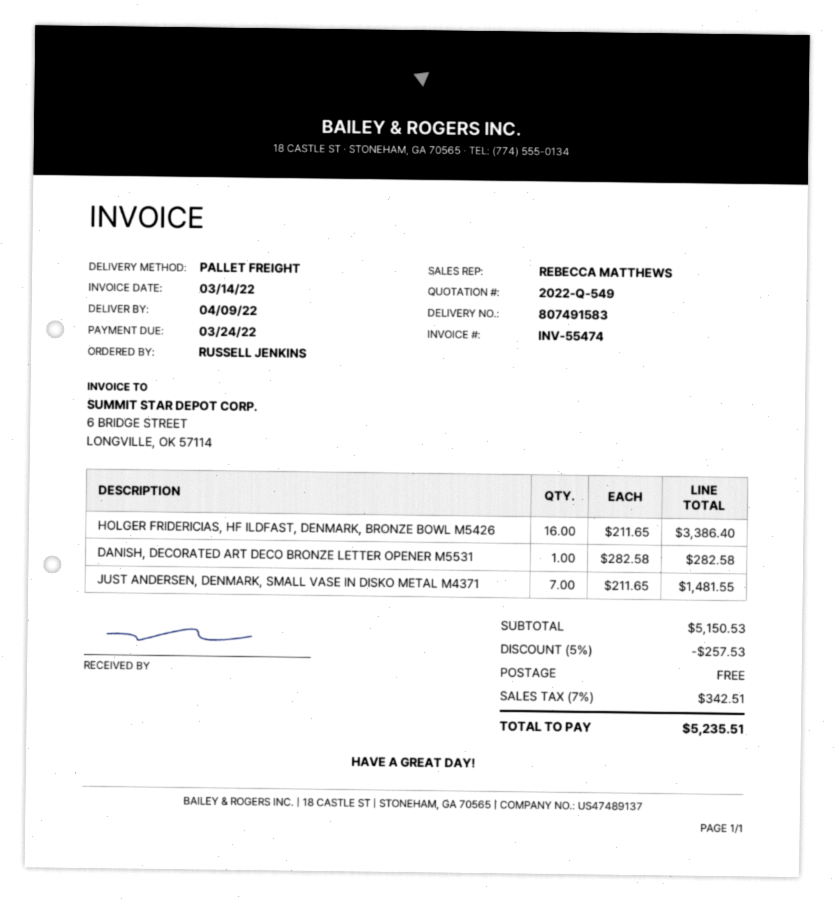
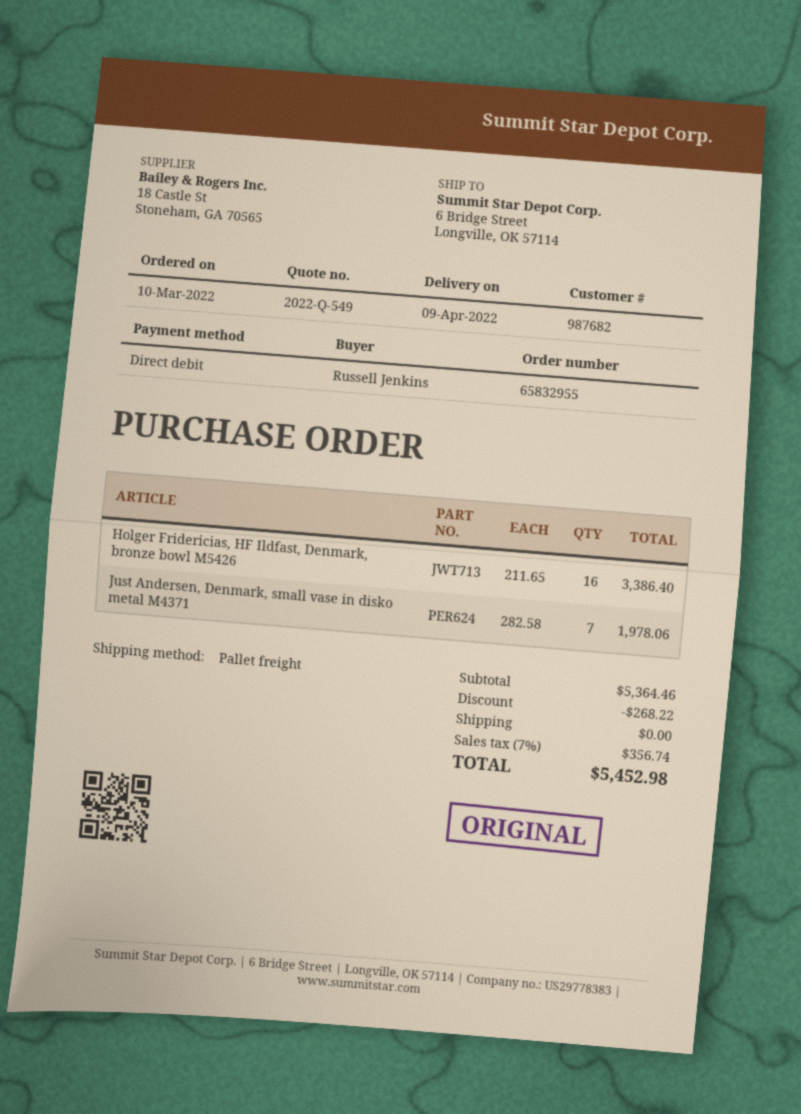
DANISH, DECORATED ART DECO BRONZE LETTER OPENER M5531: 1 x 282.58 = 282.58 -> none
JUST ANDERSEN, DENMARK, SMALL VASE IN DISKO METAL M4371: 7 x 211.65 = 1481.55 -> 7 x 282.58 = 1978.06
subtotal: 5150.53 -> 5364.46
discount: 257.53 -> 268.22
tax: 7% = 342.51 -> 7% = 356.74
total: 5235.51 -> 5452.98

